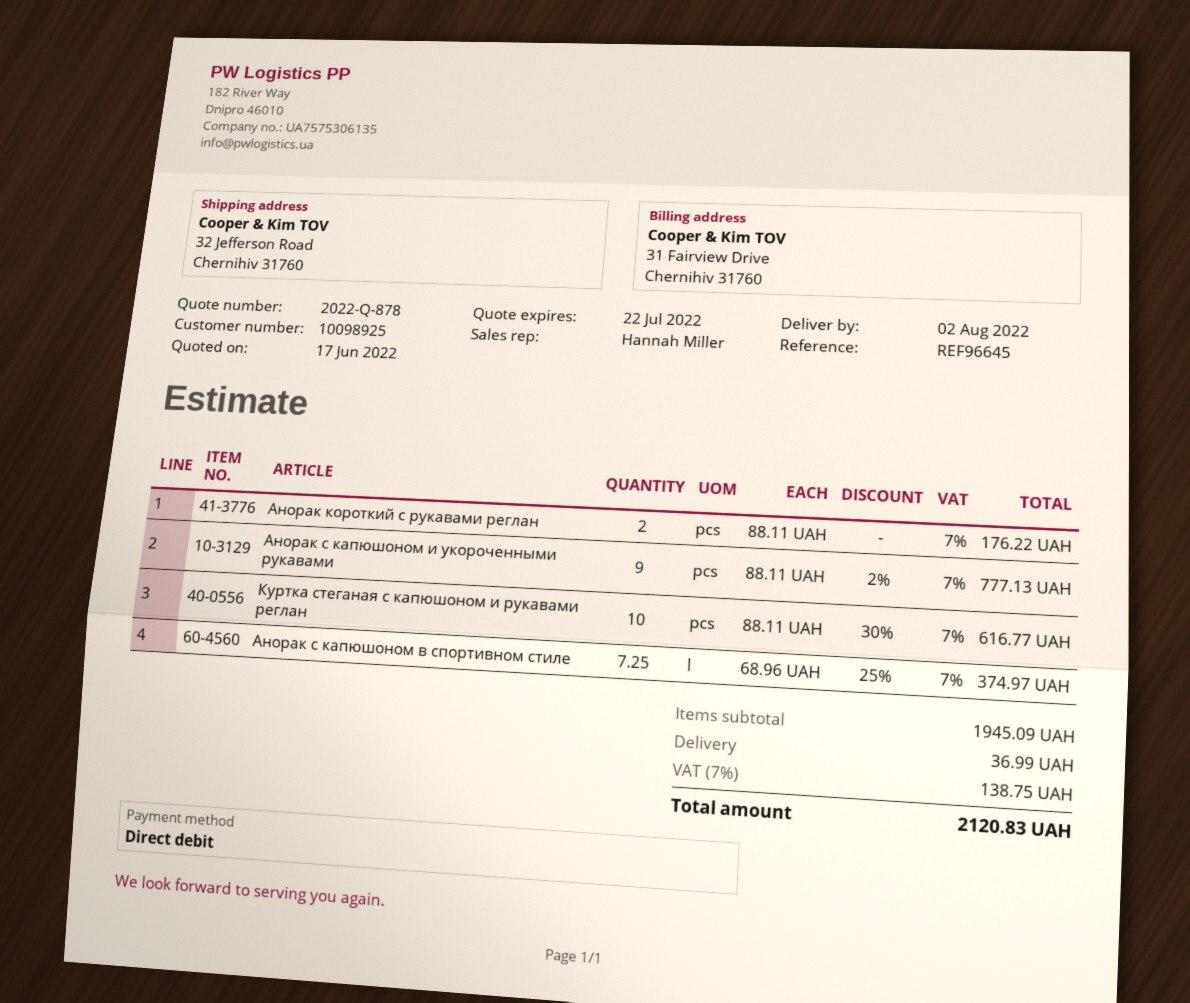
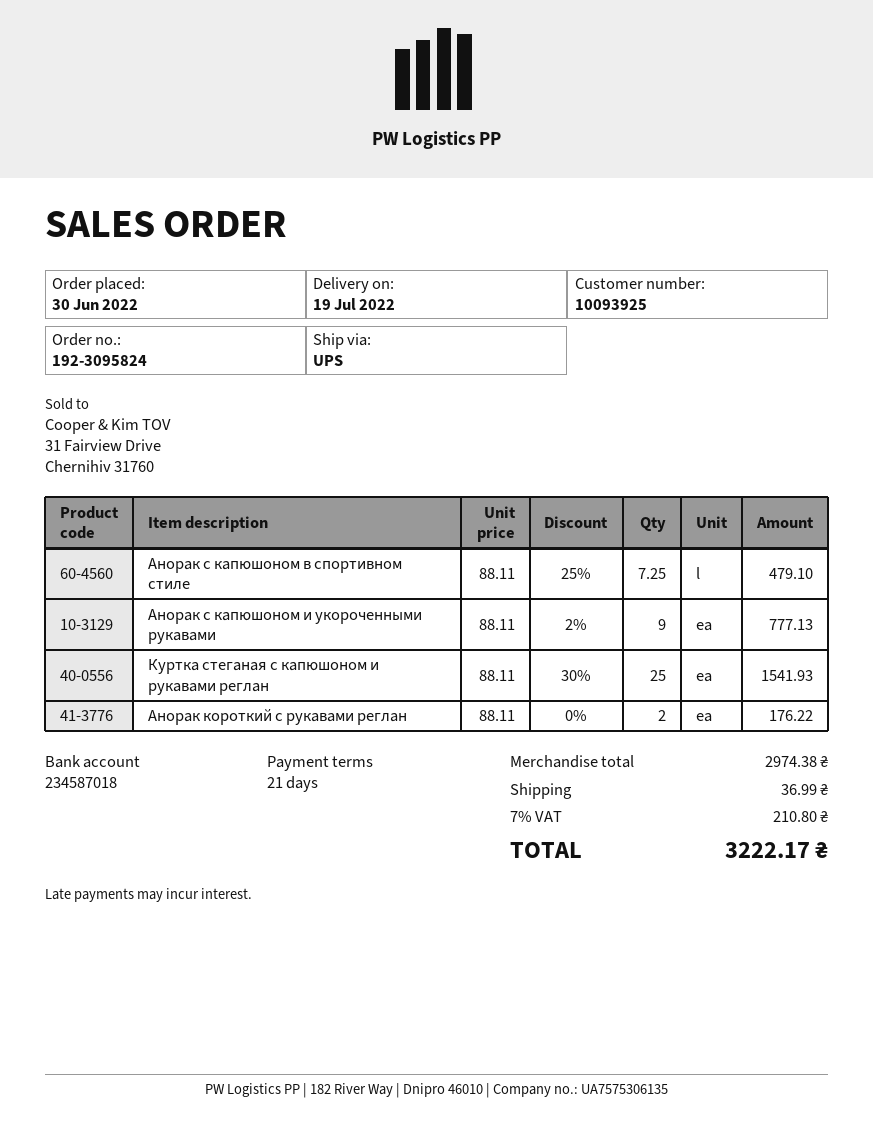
delivery date: 2022-08-02 -> 2022-07-19
customer number: 10098925 -> 10093925
Куртка стеганая с капюшоном и рукавами реглан: 10 x 88.11 - 30% = 616.77 -> 25 x 88.11 - 30% = 1541.93
Анорак с капюшоном в спортивном стиле: 7.25 x 68.96 - 25% = 374.97 -> 7.25 x 88.11 - 25% = 479.10
subtotal: 1945.09 -> 2974.38
tax: 7% = 138.75 -> 7% = 210.80
total: 2120.83 -> 3222.17

